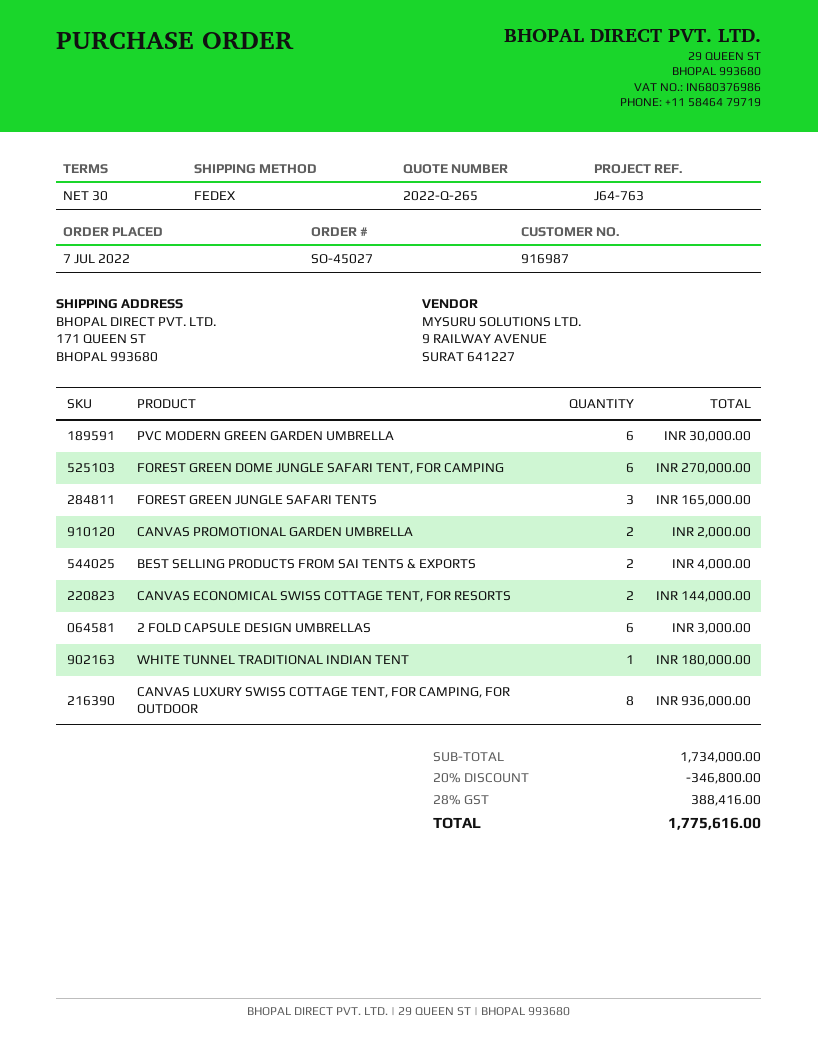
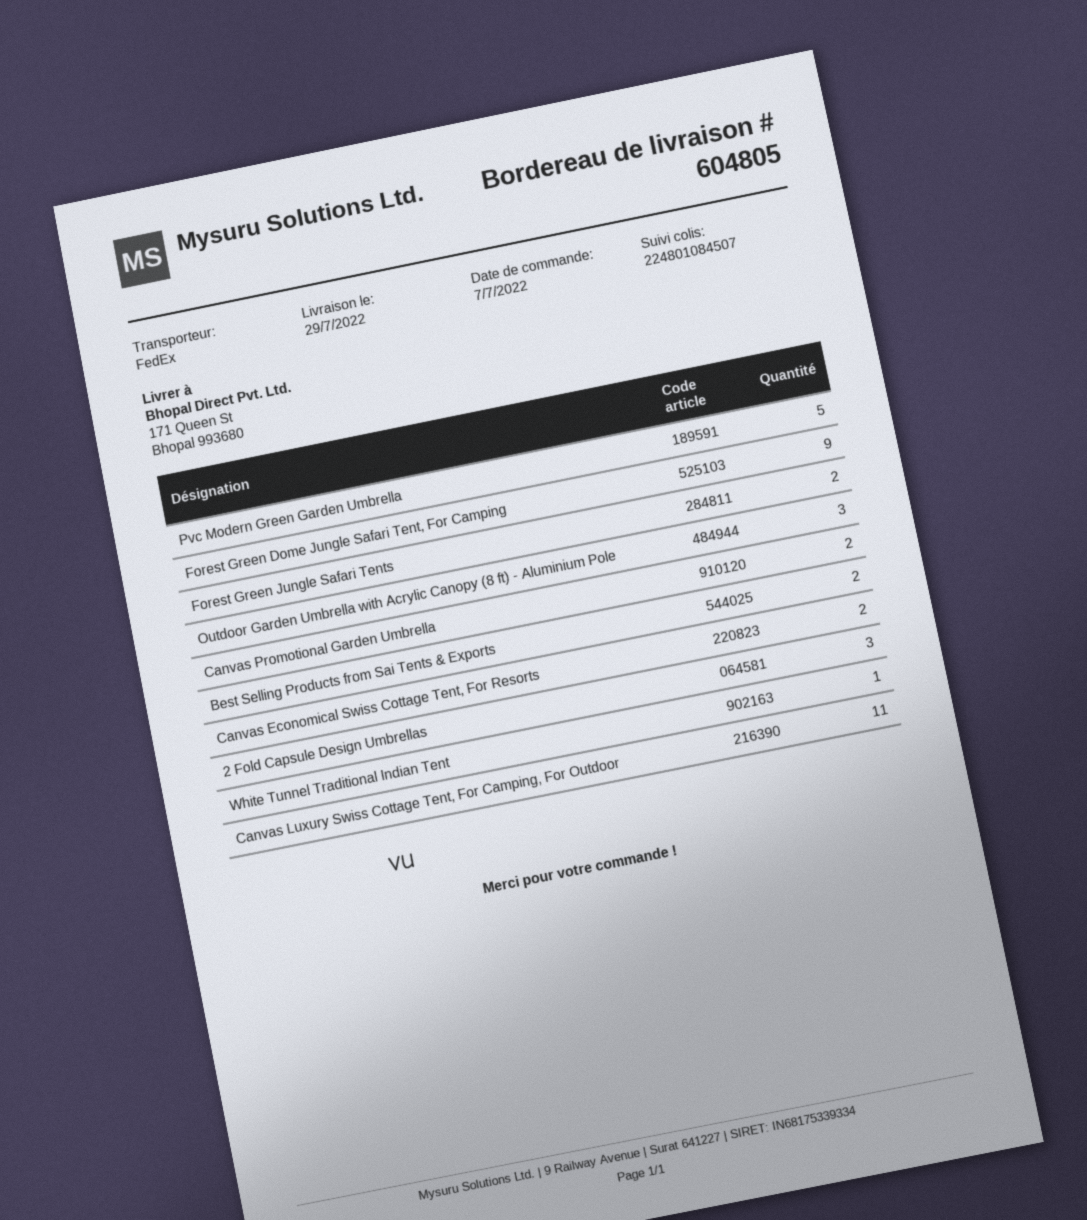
PVC MODERN GREEN GARDEN UMBRELLA: 6 -> 5
FOREST GREEN DOME JUNGLE SAFARI TENT, FOR CAMPING: 6 -> 9
FOREST GREEN JUNGLE SAFARI TENTS: 3 -> 2
2 FOLD CAPSULE DESIGN UMBRELLAS: 6 -> 3
CANVAS LUXURY SWISS COTTAGE TENT, FOR CAMPING, FOR OUTDOOR: 8 -> 11
Outdoor Garden Umbrella with Acrylic Canopy (8 ft) - Aluminium Pole: none -> 3

